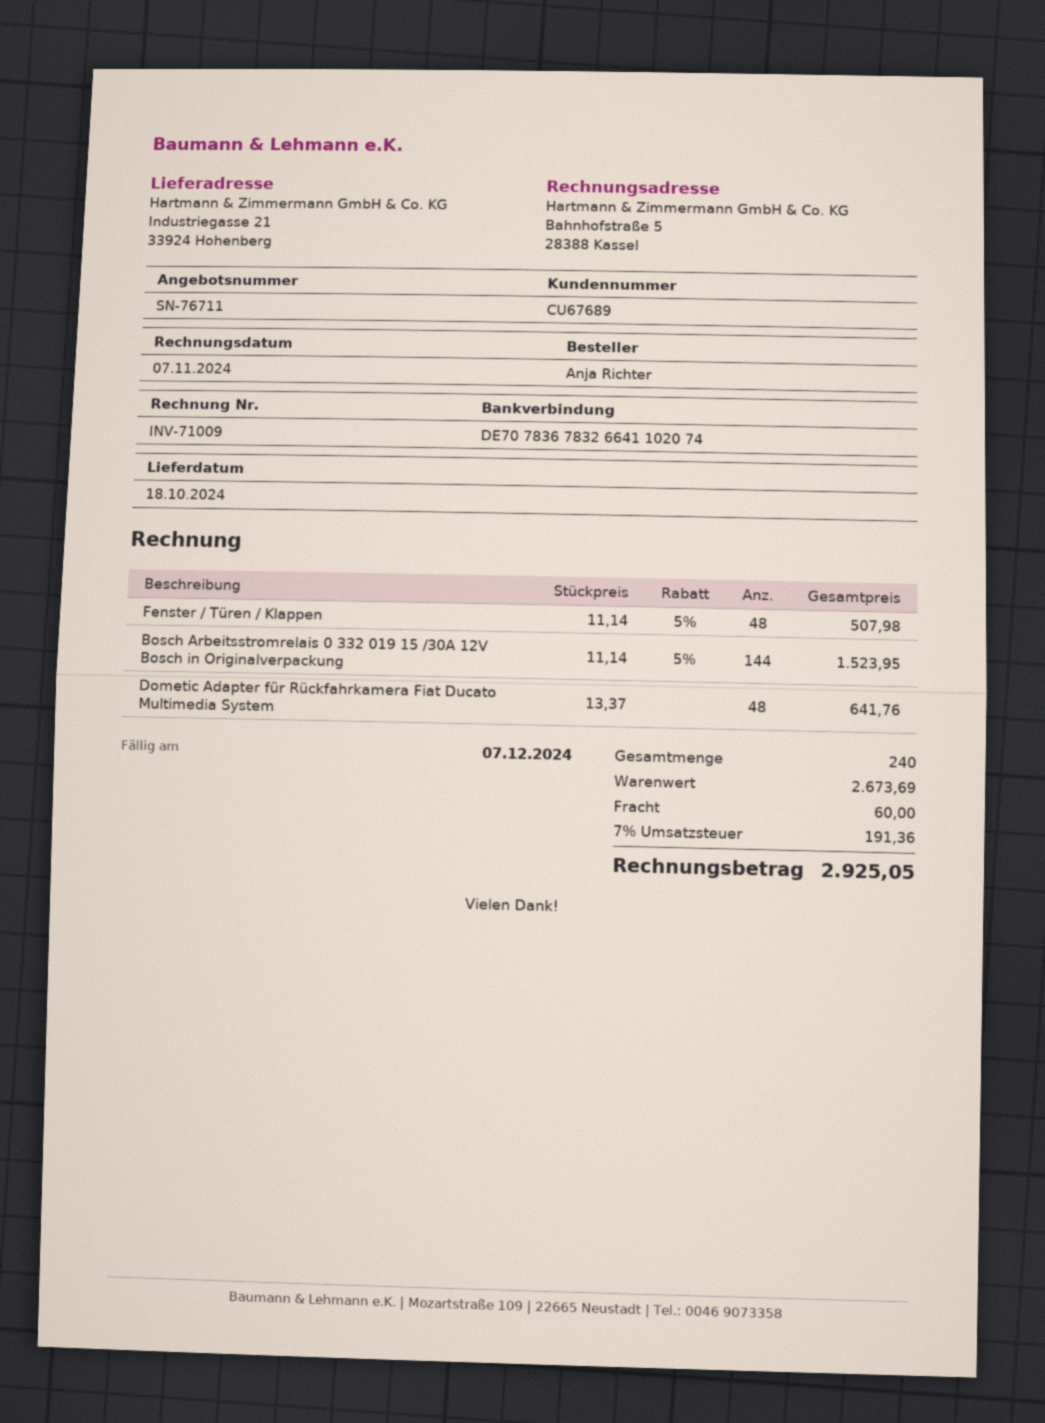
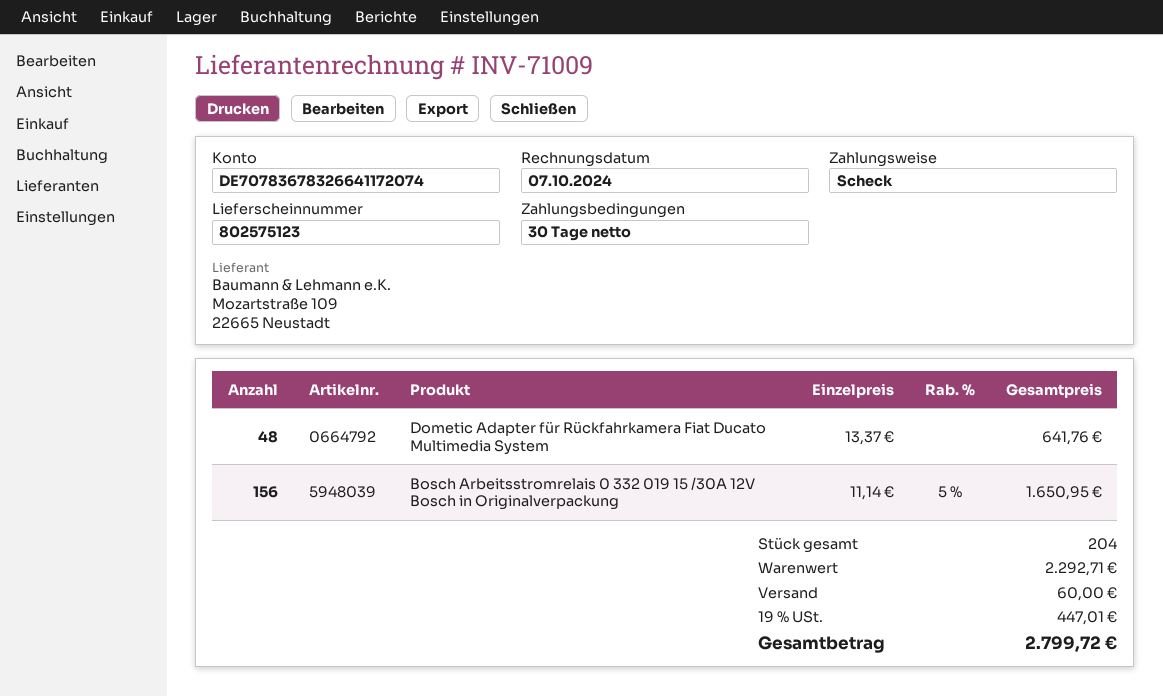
invoice date: 2024-11-07 -> 2024-10-07
bank account: DE70783678326641102074 -> DE70783678326641172074
Fenster / Türen / Klappen: 48 x 11.14 - 5% = 507.98 -> none
Bosch Arbeitsstromrelais 0 332 019 15 /30A 12V Bosch in Originalverpackung: 144 x 11.14 - 5% = 1523.95 -> 156 x 11.14 - 5% = 1650.95
total quantity: 240 -> 204
subtotal: 2673.69 -> 2292.71
tax: 7% = 191.36 -> 19% = 447.01
total: 2925.05 -> 2799.72

